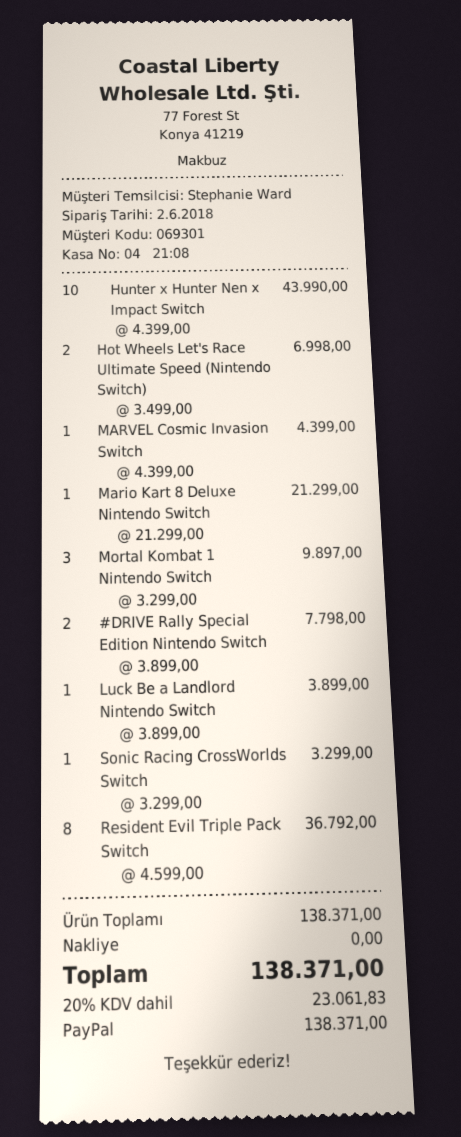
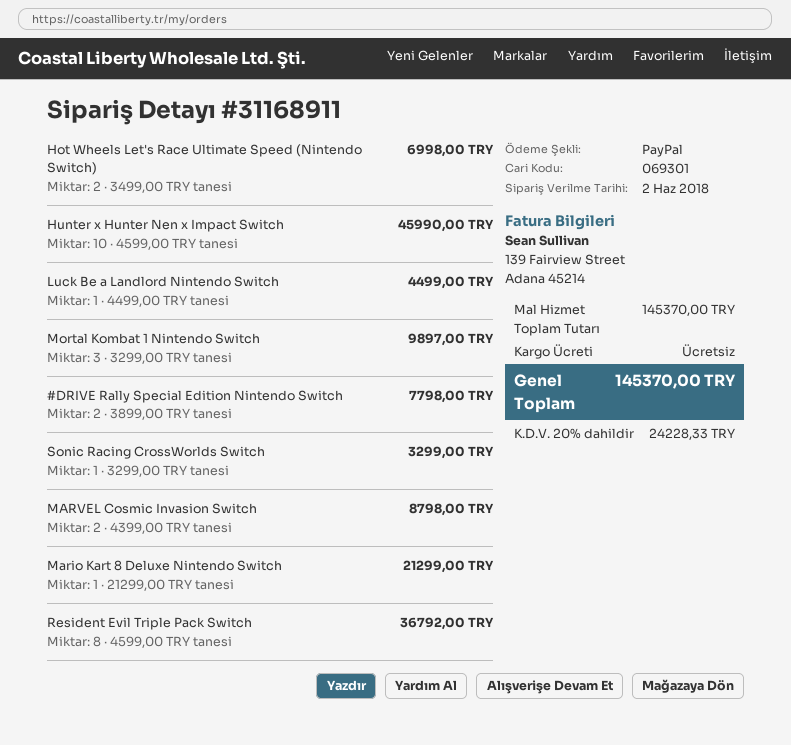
Hunter x Hunter Nen x Impact Switch: 10 x 4399.00 = 43990.00 -> 10 x 4599.00 = 45990.00
MARVEL Cosmic Invasion Switch: 1 x 4399.00 = 4399.00 -> 2 x 4399.00 = 8798.00
Luck Be a Landlord Nintendo Switch: 1 x 3899.00 = 3899.00 -> 1 x 4499.00 = 4499.00
subtotal: 138371.00 -> 145370.00
tax: 20% = 23061.83 -> 20% = 24228.33
total: 138371.00 -> 145370.00

